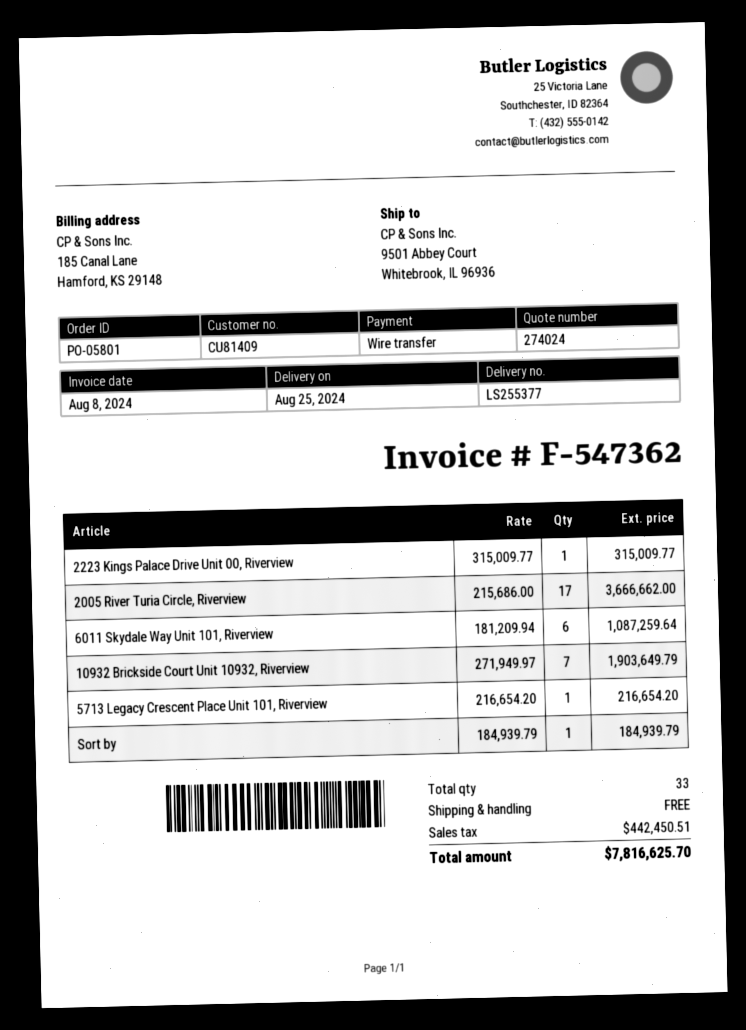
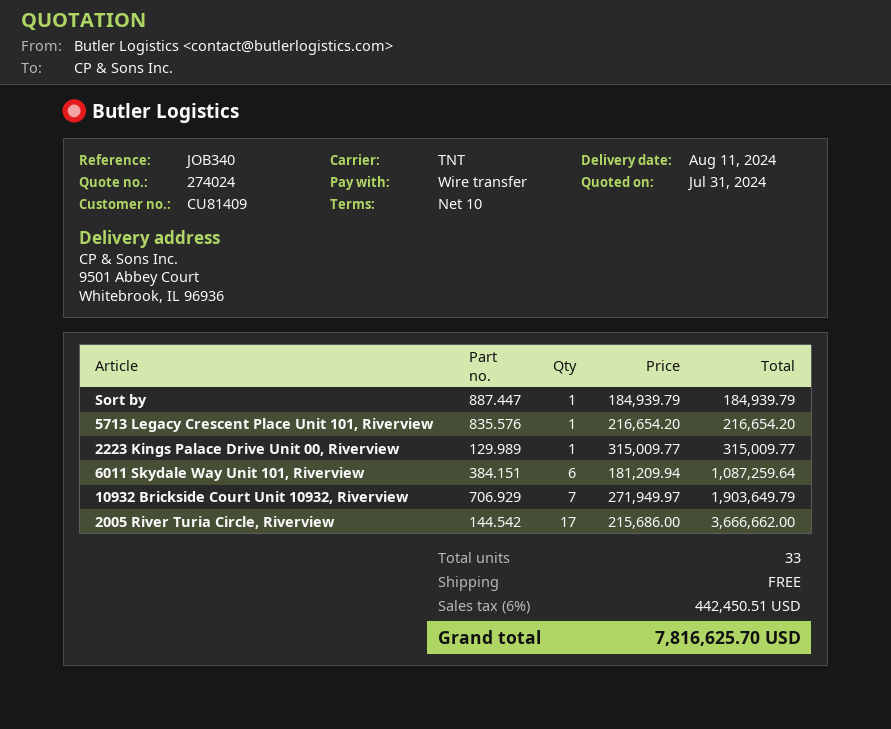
delivery date: 2024-08-25 -> 2024-08-11

